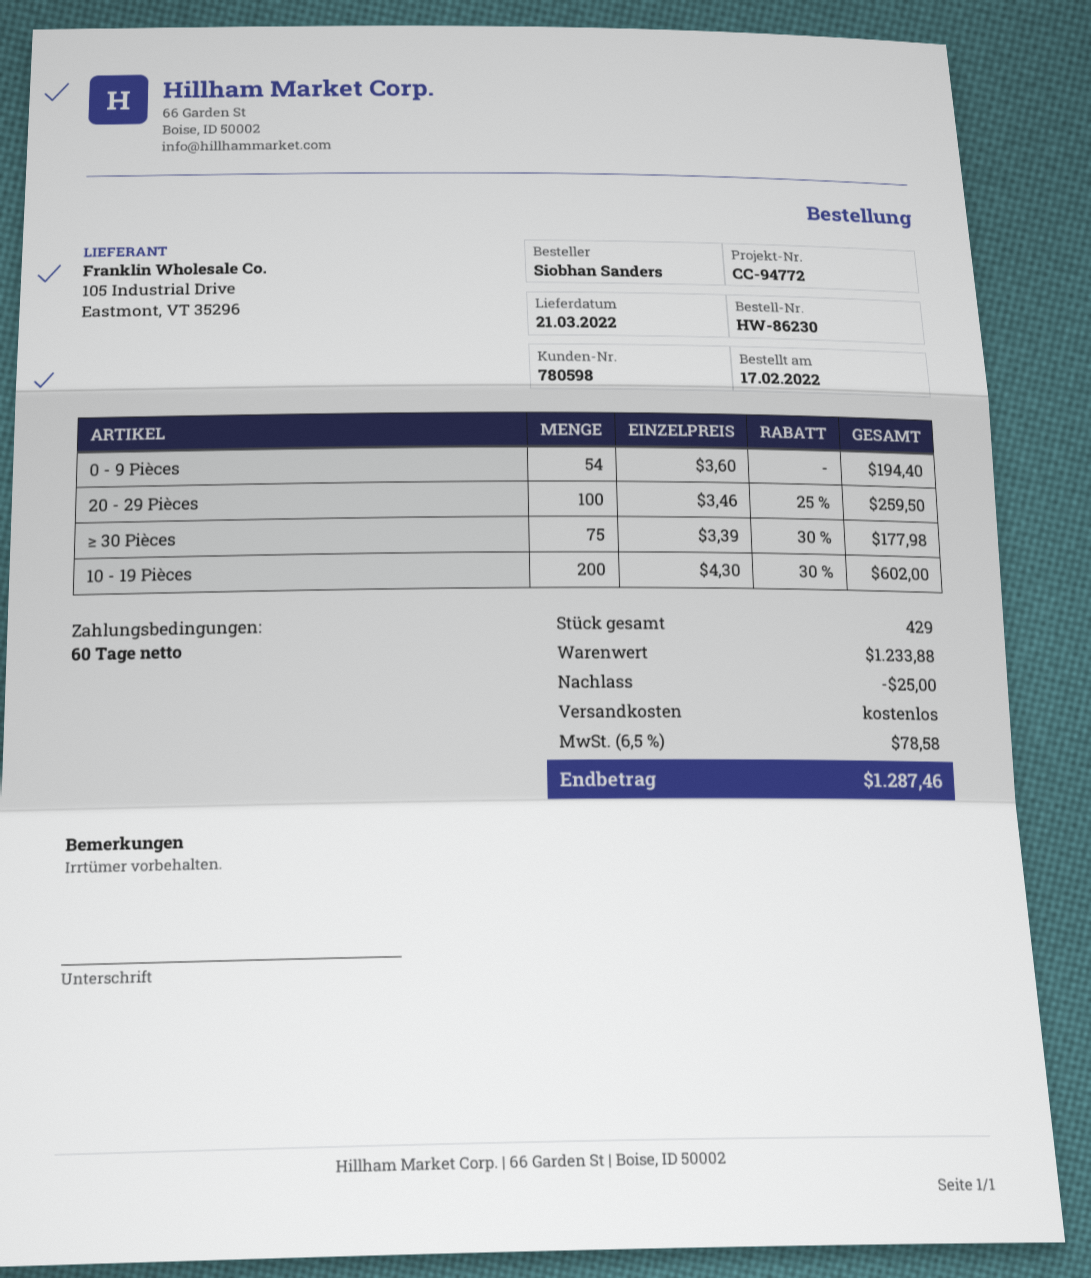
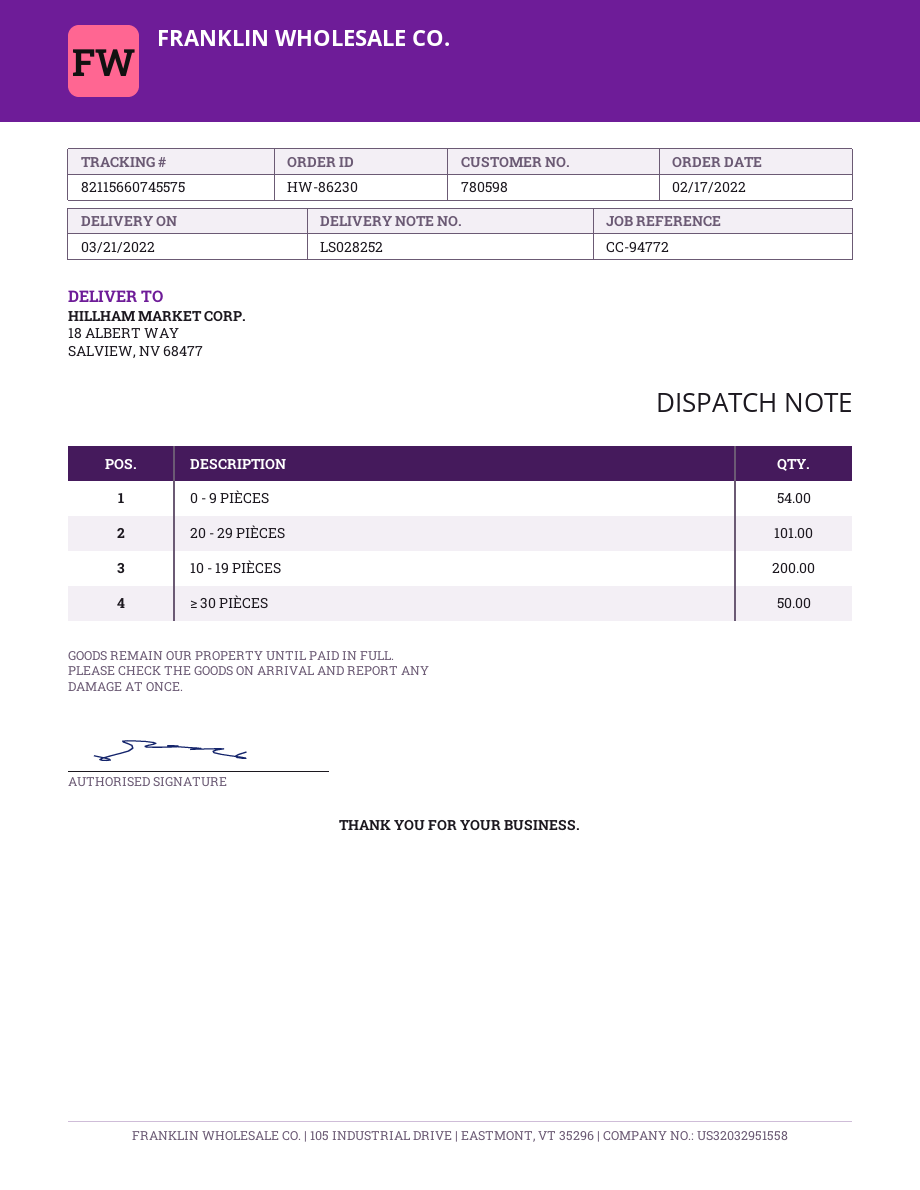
20 - 29 Pièces: 100 -> 101
≥ 30 Pièces: 75 -> 50

